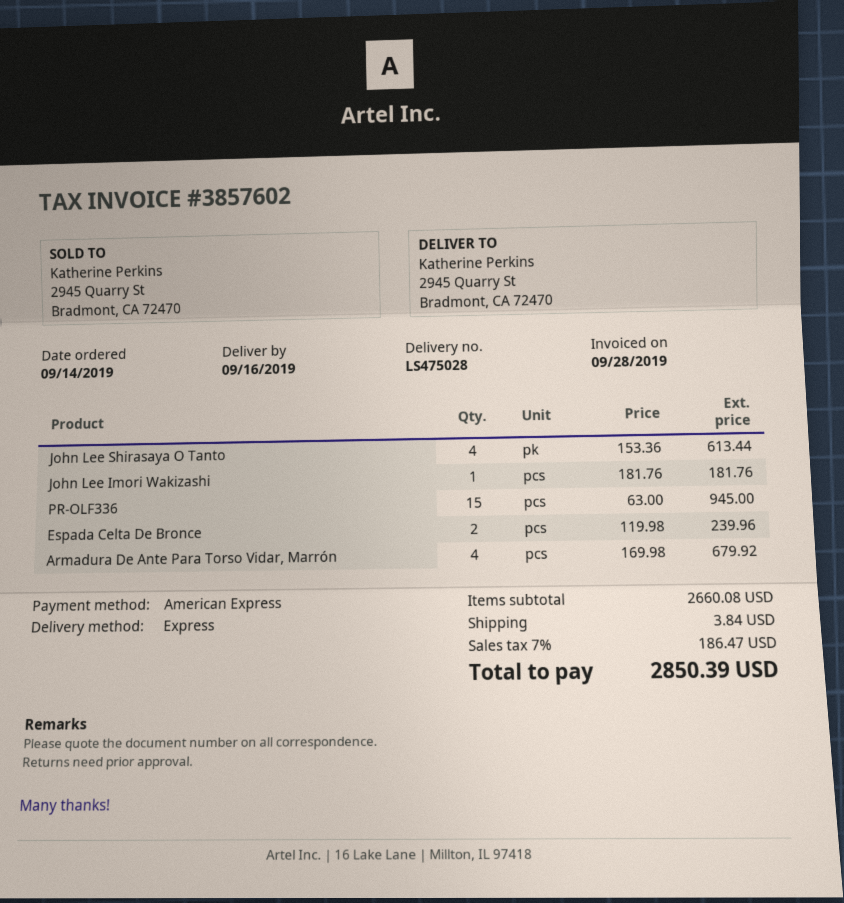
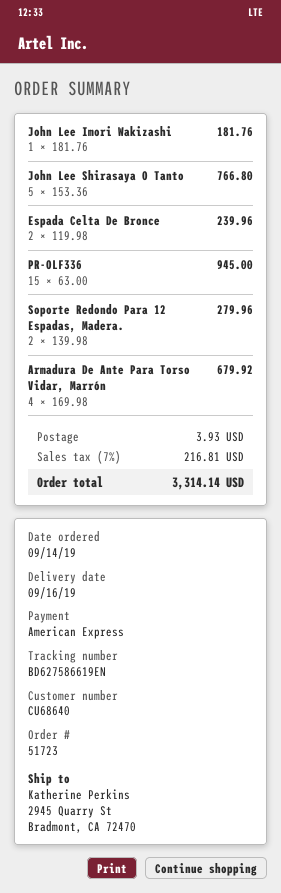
John Lee Shirasaya O Tanto: 4 x 153.36 = 613.44 -> 5 x 153.36 = 766.80
Soporte Redondo Para 12 Espadas, Madera.: none -> 2 x 139.98 = 279.96
shipping: 3.84 -> 3.93
tax: 7% = 186.47 -> 7% = 216.81
total: 2850.39 -> 3314.14

